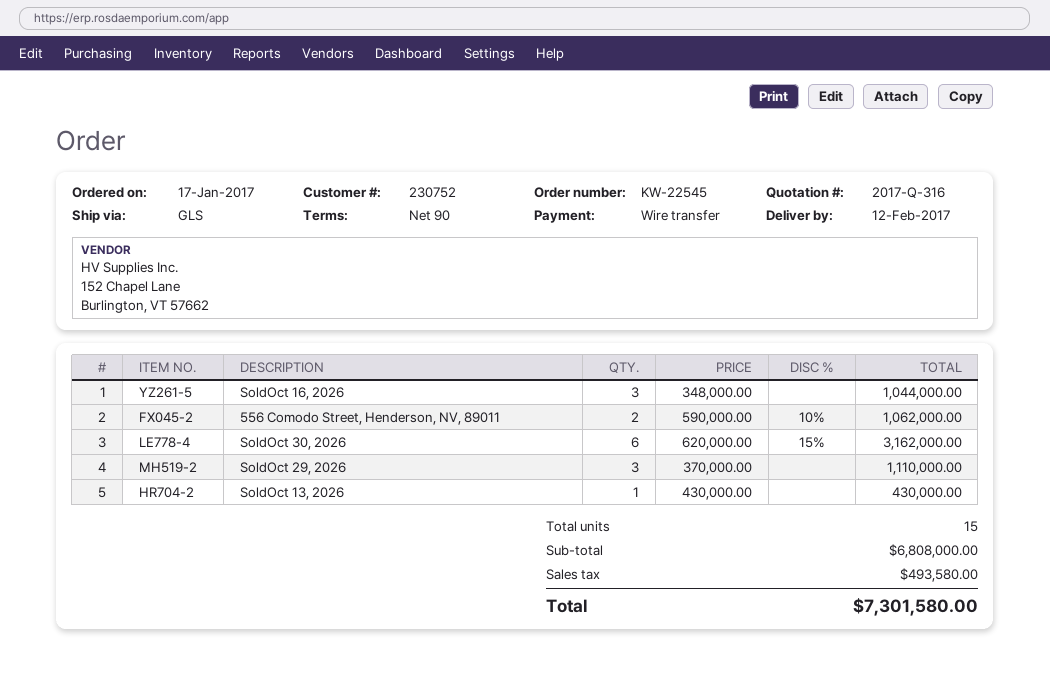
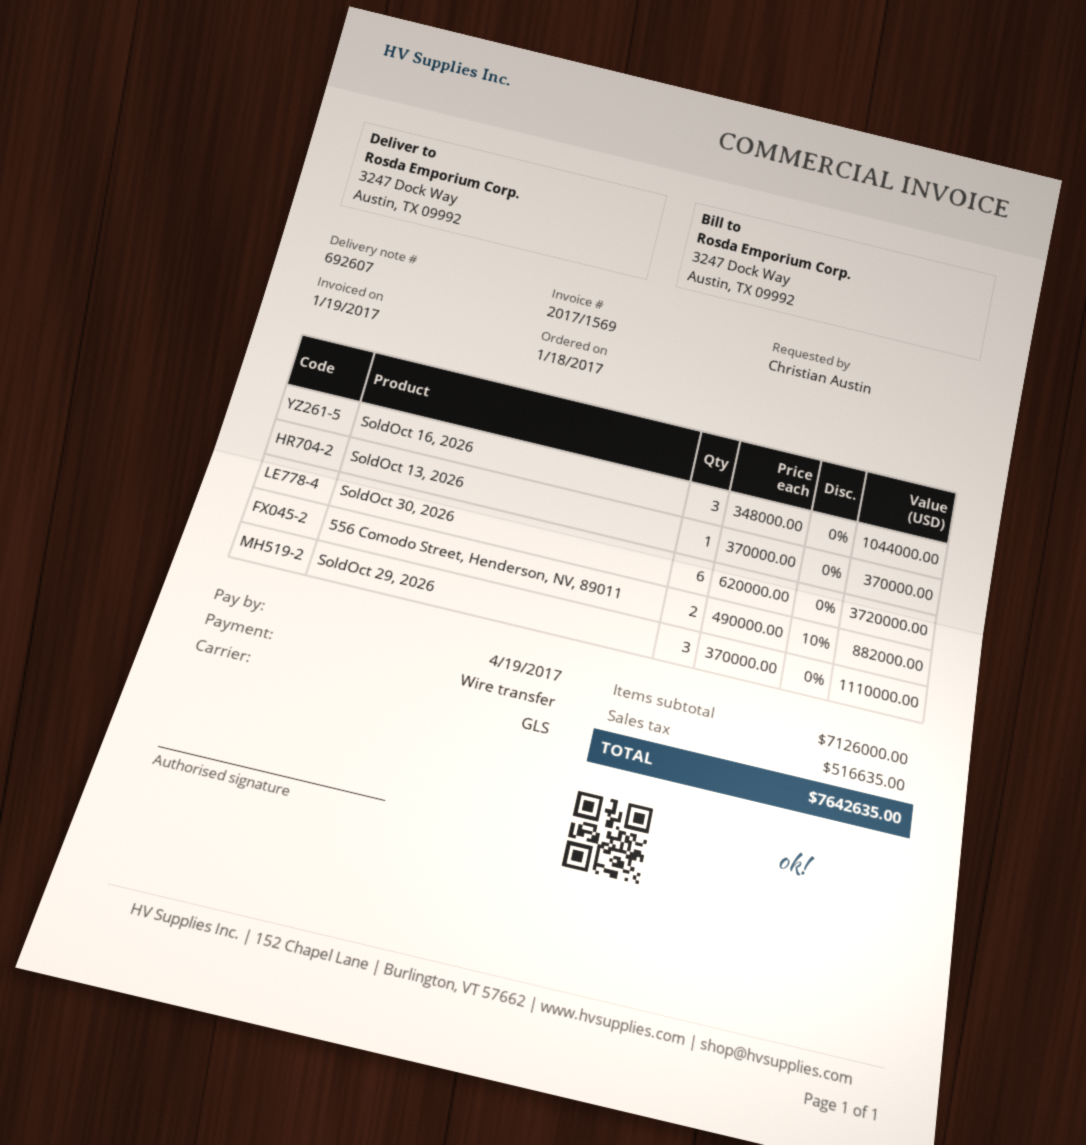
order date: 2017-01-17 -> 2017-01-18
556 Comodo Street, Henderson, NV, 89011: 2 x 590000.00 - 10% = 1062000.00 -> 2 x 490000.00 - 10% = 882000.00
SoldOct 30, 2026: 6 x 620000.00 - 15% = 3162000.00 -> 6 x 620000.00 = 3720000.00
SoldOct 13, 2026: 1 x 430000.00 = 430000.00 -> 1 x 370000.00 = 370000.00
subtotal: 6808000.00 -> 7126000.00
tax: 493580.00 -> 516635.00
total: 7301580.00 -> 7642635.00

